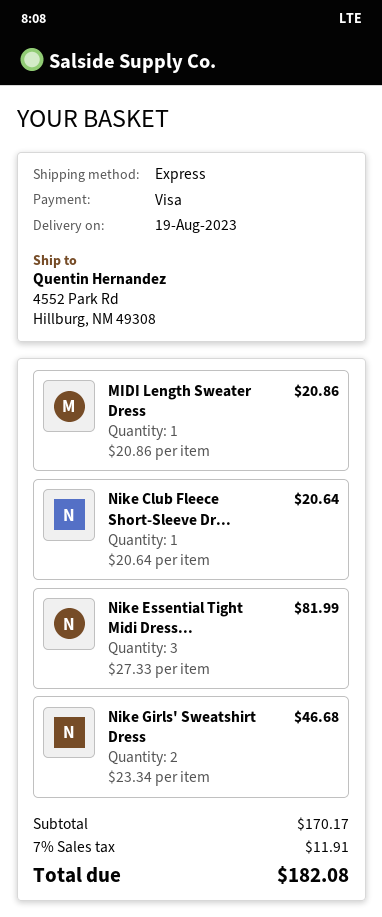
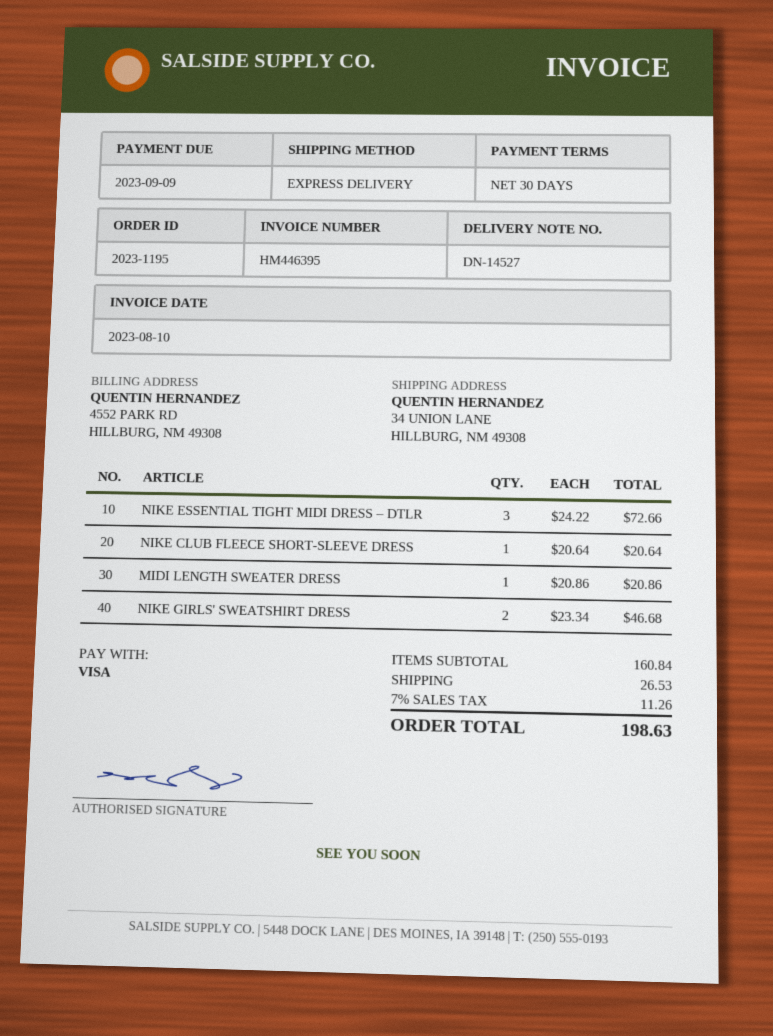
ship to: 4552 Park Rd, Hillburg, NM 49308 -> 34 UNION LANE, HILLBURG, NM 49308
Nike Essential Tight Midi Dress...: 3 x 27.33 = 81.99 -> 3 x 24.22 = 72.66
subtotal: 170.17 -> 160.84
shipping: none -> 26.53
tax: 7% = 11.91 -> 7% = 11.26
total: 182.08 -> 198.63

